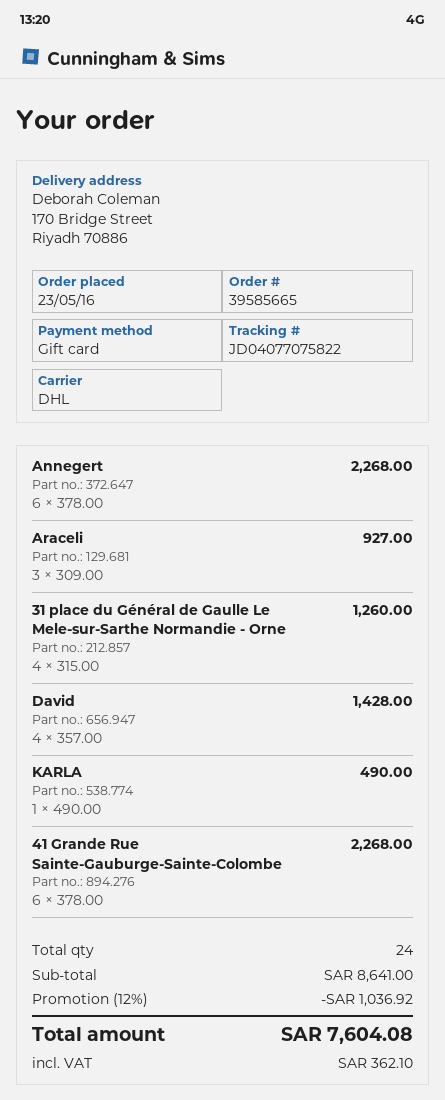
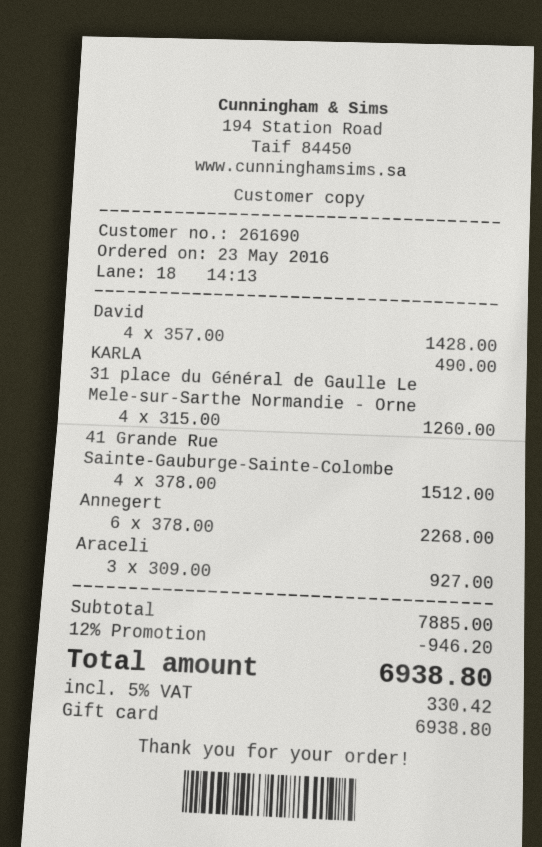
41 Grande Rue Sainte-Gauburge-Sainte-Colombe: 6 x 378.00 = 2268.00 -> 4 x 378.00 = 1512.00
subtotal: 8641.00 -> 7885.00
discount: 12% = 1036.92 -> 12% = 946.20
tax: 362.10 -> 330.42
total: 7604.08 -> 6938.80

